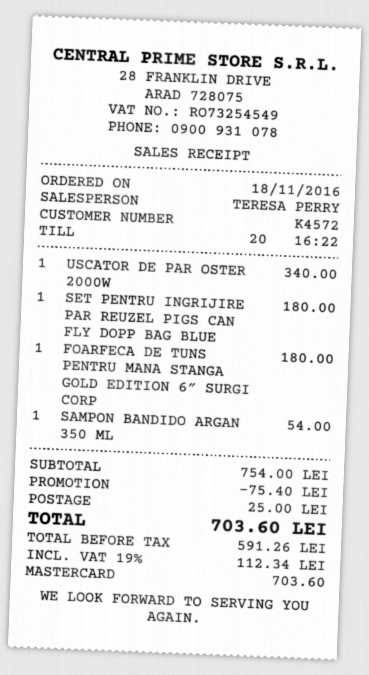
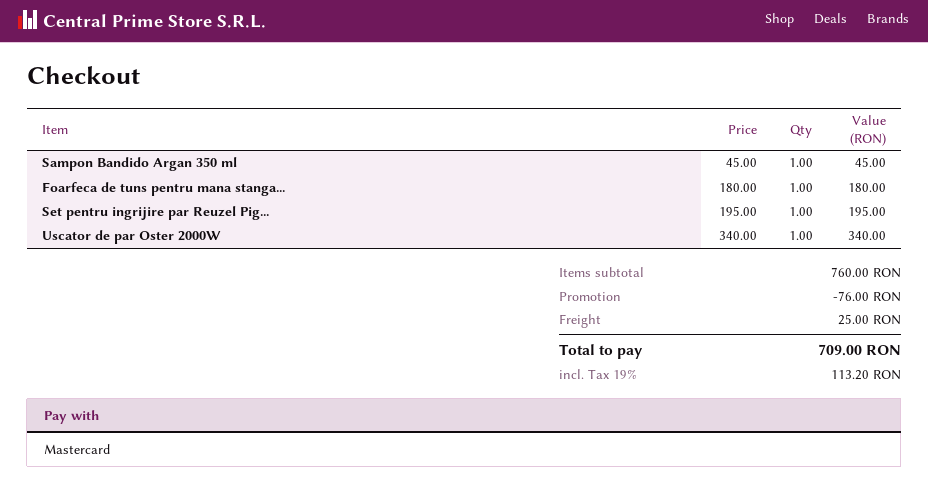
SET PENTRU INGRIJIRE PAR REUZEL PIGS CAN FLY DOPP BAG BLUE: 1 x 180.00 = 180.00 -> 1 x 195.00 = 195.00
SAMPON BANDIDO ARGAN 350 ML: 1 x 54.00 = 54.00 -> 1 x 45.00 = 45.00
subtotal: 754.00 -> 760.00
discount: 75.40 -> 76.00
tax: 19% = 112.34 -> 19% = 113.20
total: 703.60 -> 709.00

